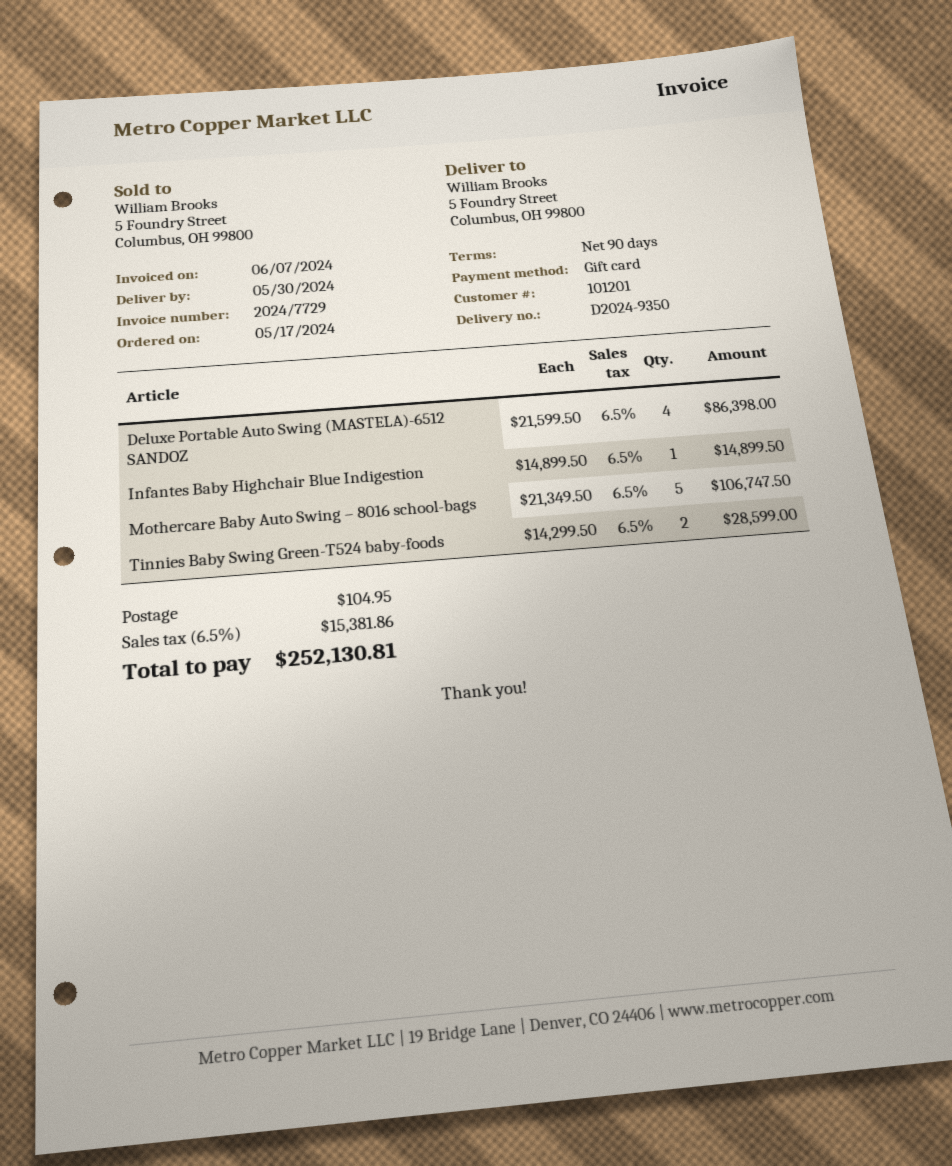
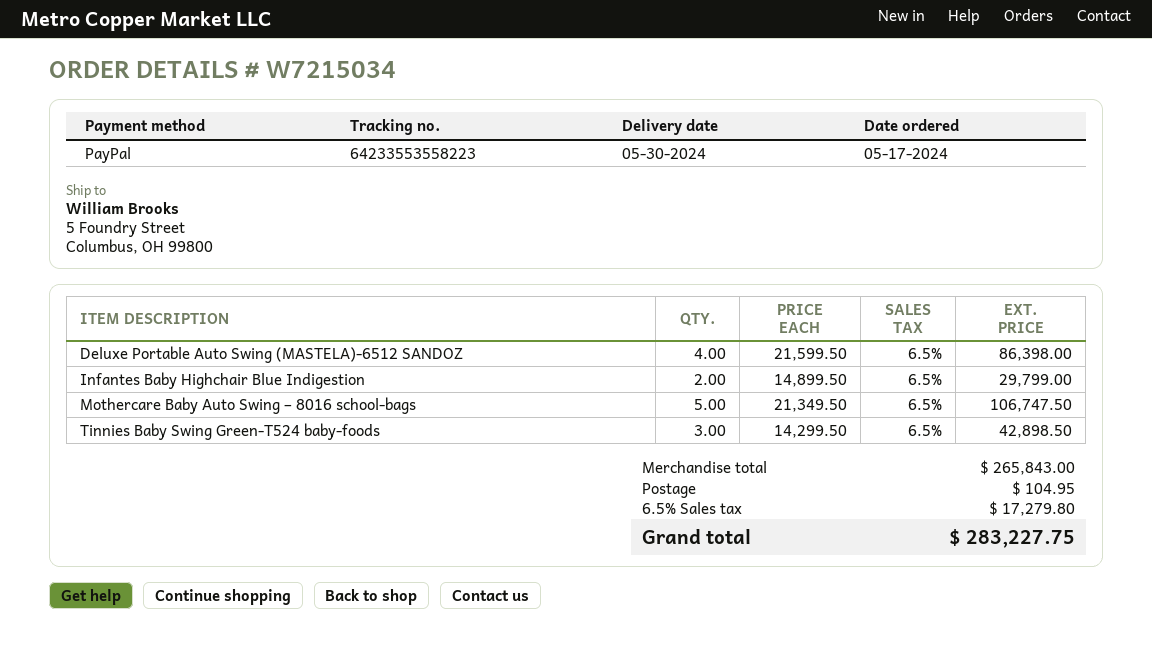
payment method: gift card -> PayPal
Infantes Baby Highchair Blue Indigestion: 1 x 14899.50 = 14899.50 -> 2 x 14899.50 = 29799.00
Tinnies Baby Swing Green-T524 baby-foods: 2 x 14299.50 = 28599.00 -> 3 x 14299.50 = 42898.50
tax: 6.5% = 15381.86 -> 6.5% = 17279.80
total: 252130.81 -> 283227.75

